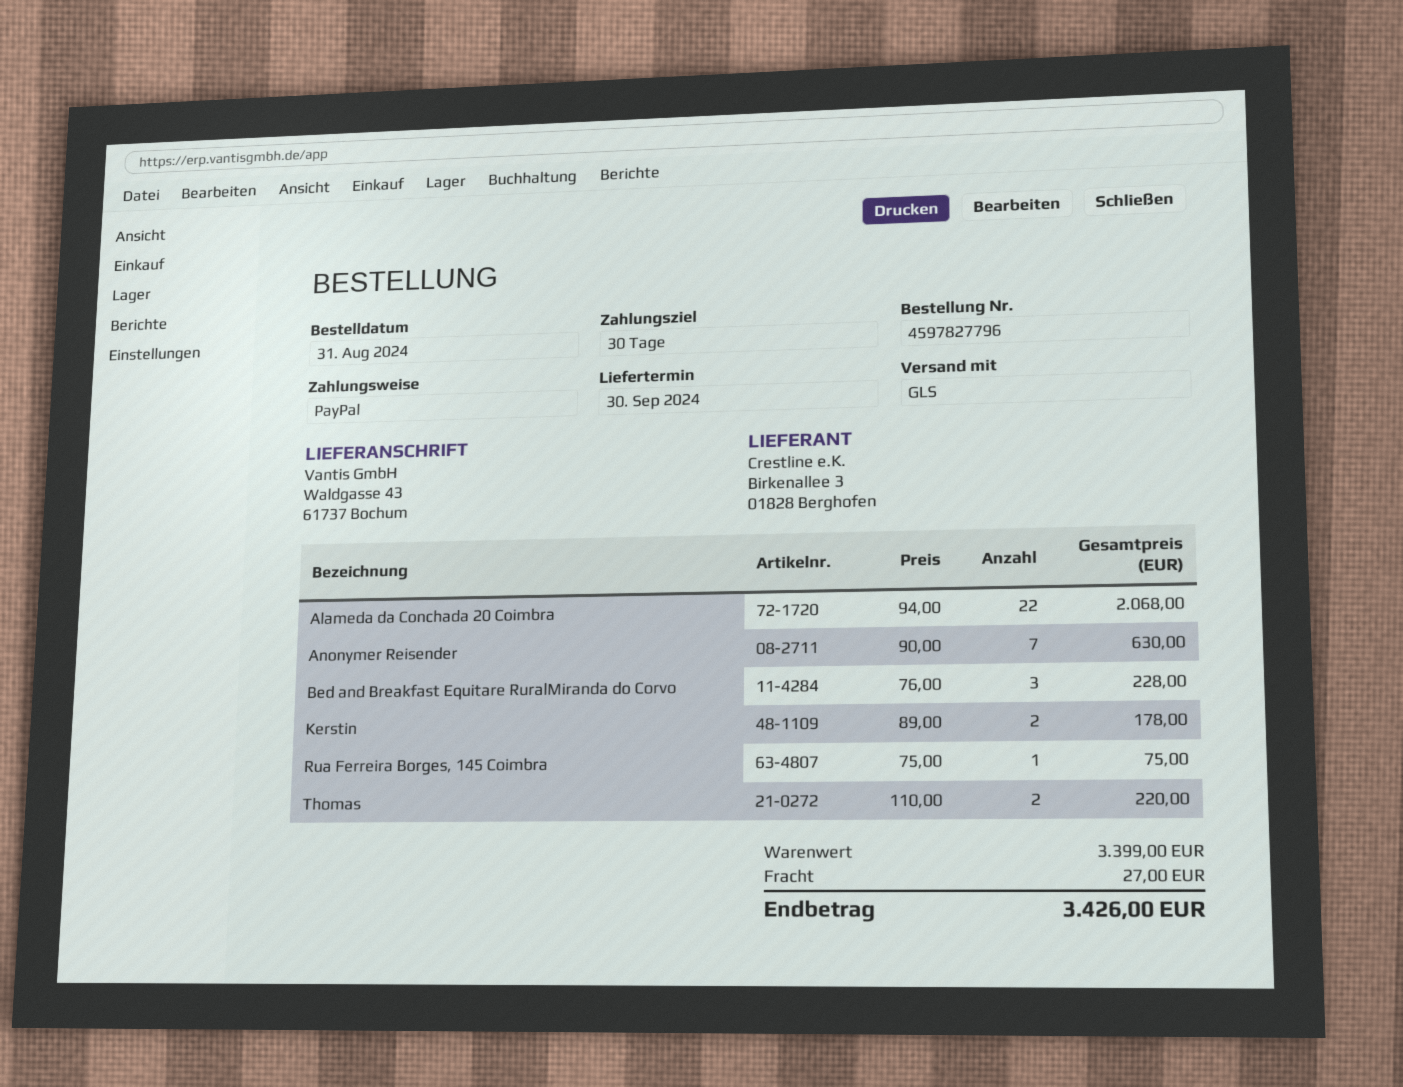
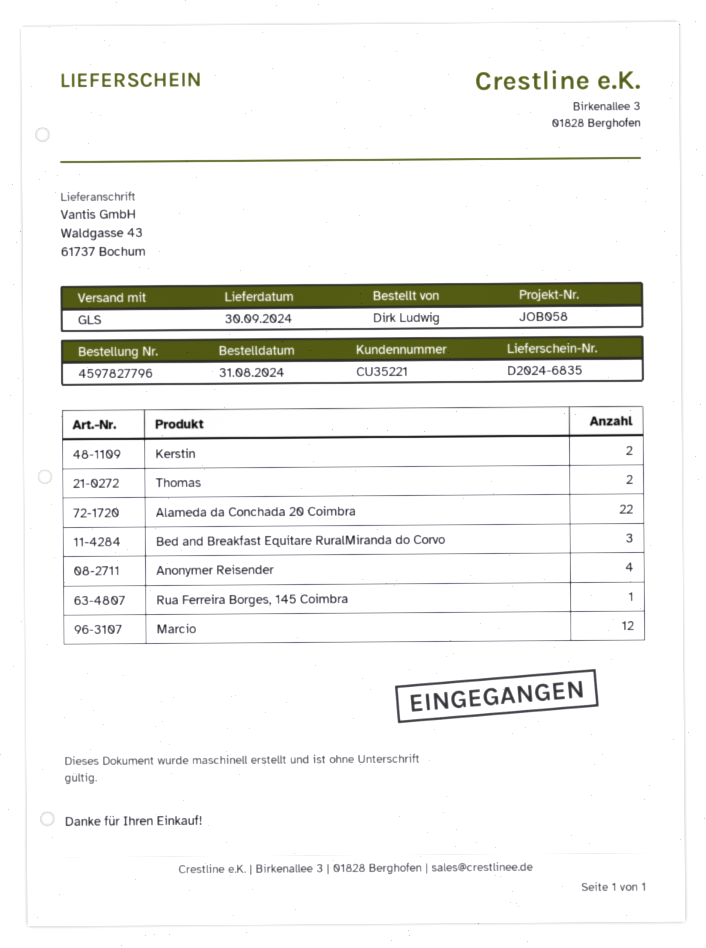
Anonymer Reisender: 7 -> 4
Marcio: none -> 12

